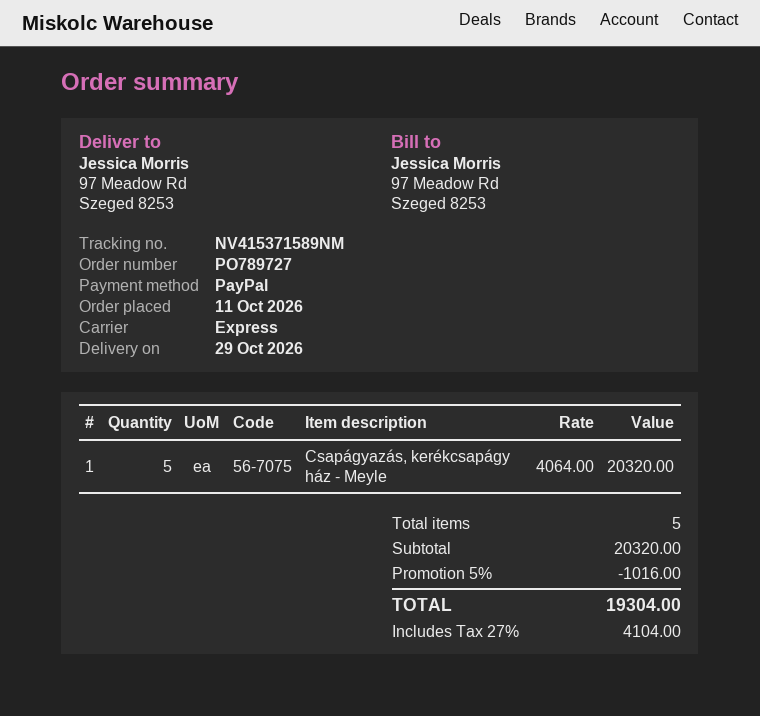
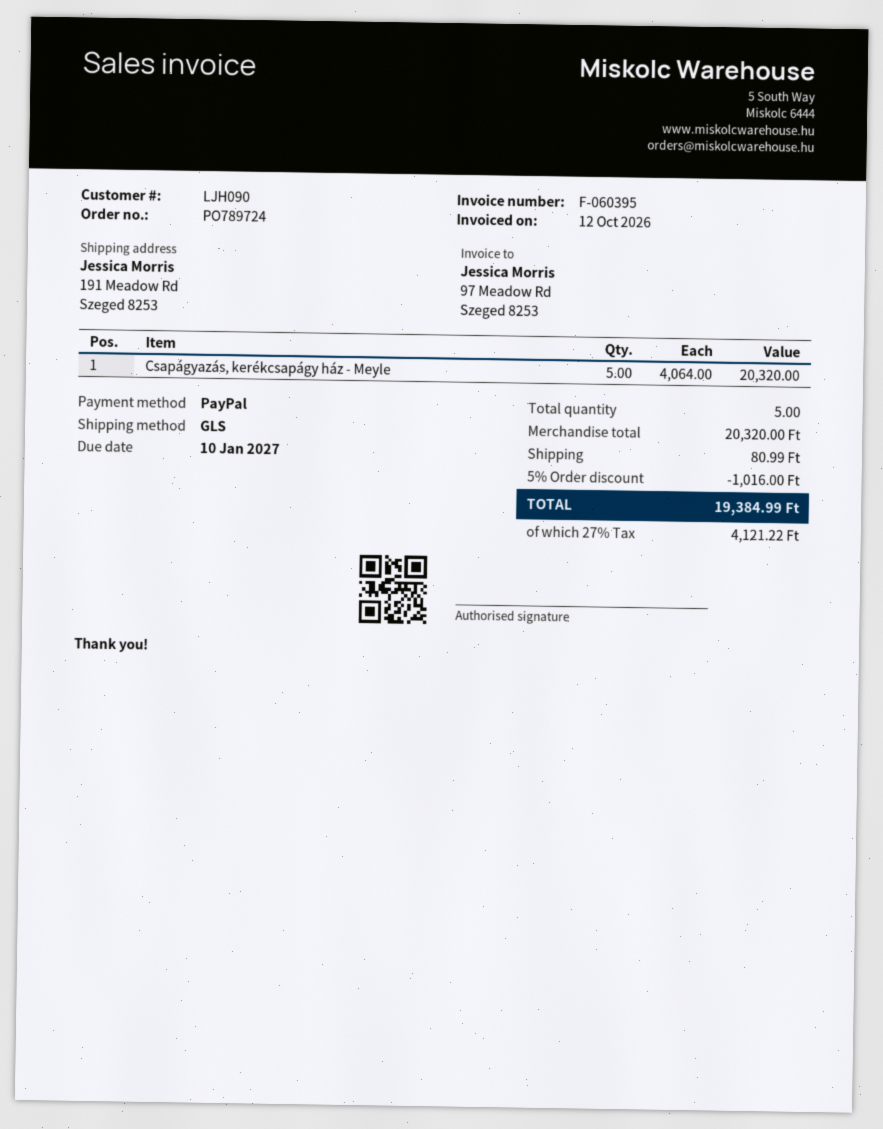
order number: PO789727 -> PO789724
shipping method: express -> GLS
ship to: 97 Meadow Rd, Szeged 8253 -> 191 Meadow Rd, Szeged 8253
shipping: none -> 80.99
tax: 27% = 4104.00 -> 27% = 4121.22
total: 19304.00 -> 19384.99

